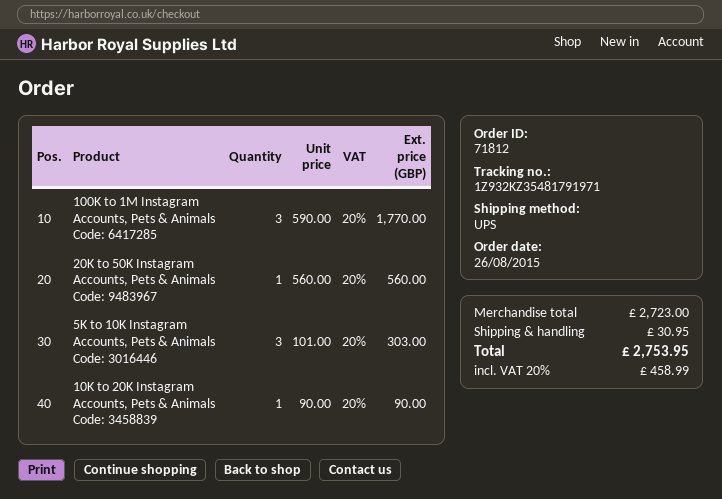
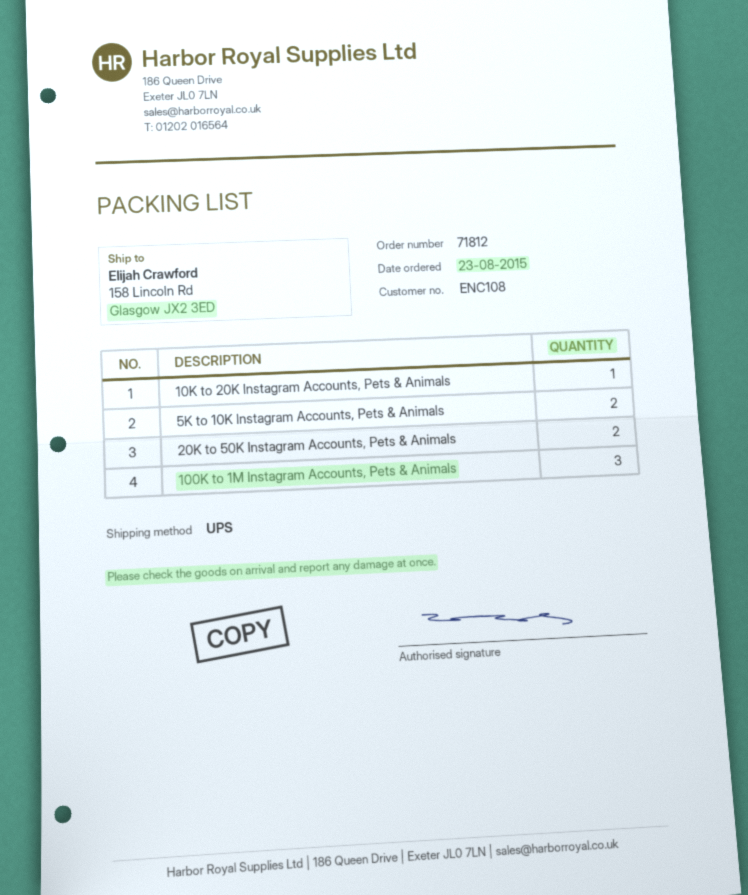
order date: 2015-08-26 -> 2015-08-23
20K to 50K Instagram Accounts, Pets & Animals: 1 -> 2
5K to 10K Instagram Accounts, Pets & Animals: 3 -> 2

